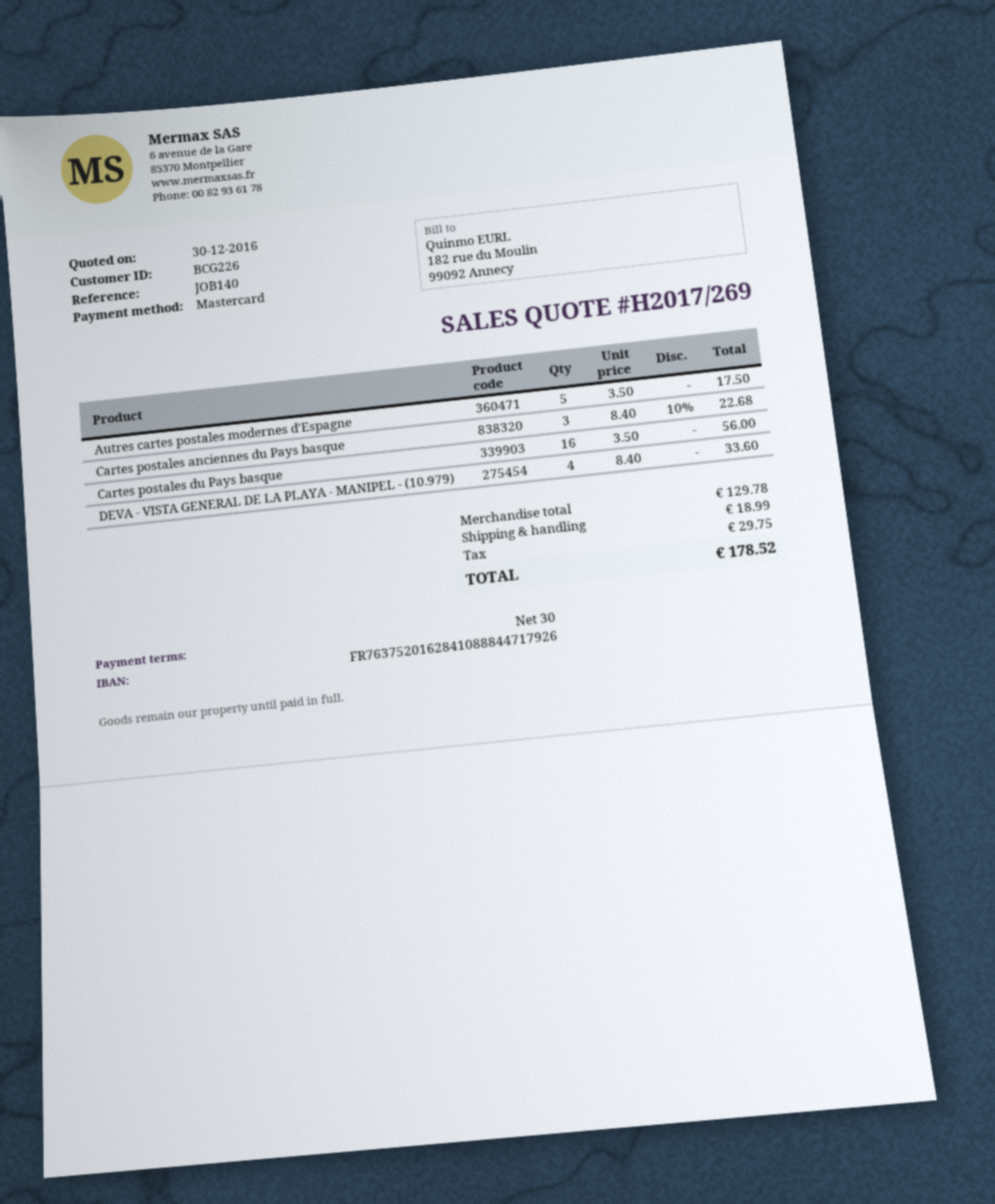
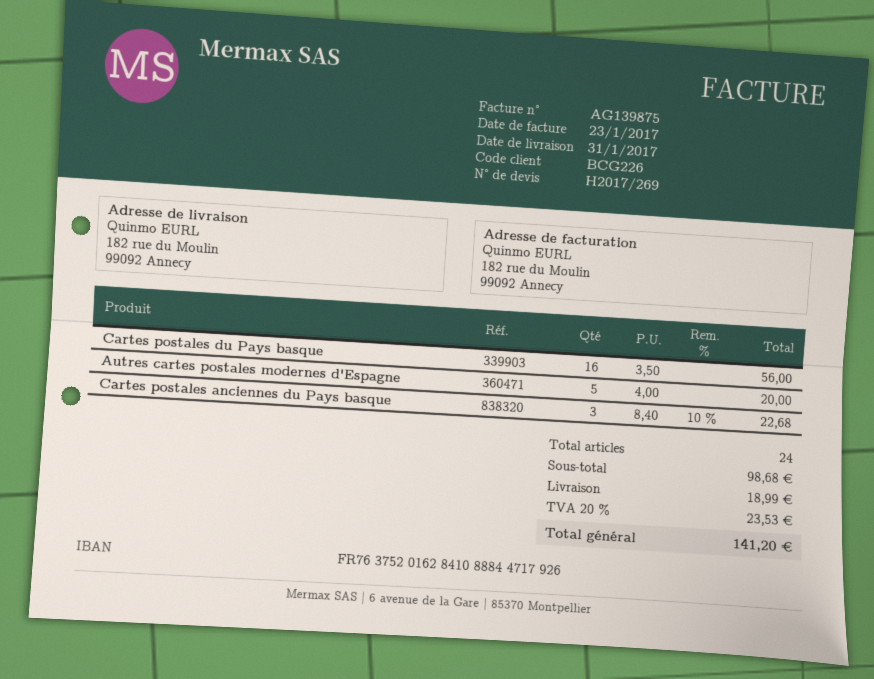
Autres cartes postales modernes d'Espagne: 5 x 3.50 = 17.50 -> 5 x 4.00 = 20.00
DEVA - VISTA GENERAL DE LA PLAYA - MANIPEL - (10.979): 4 x 8.40 = 33.60 -> none
subtotal: 129.78 -> 98.68
tax: 29.75 -> 23.53
total: 178.52 -> 141.20

